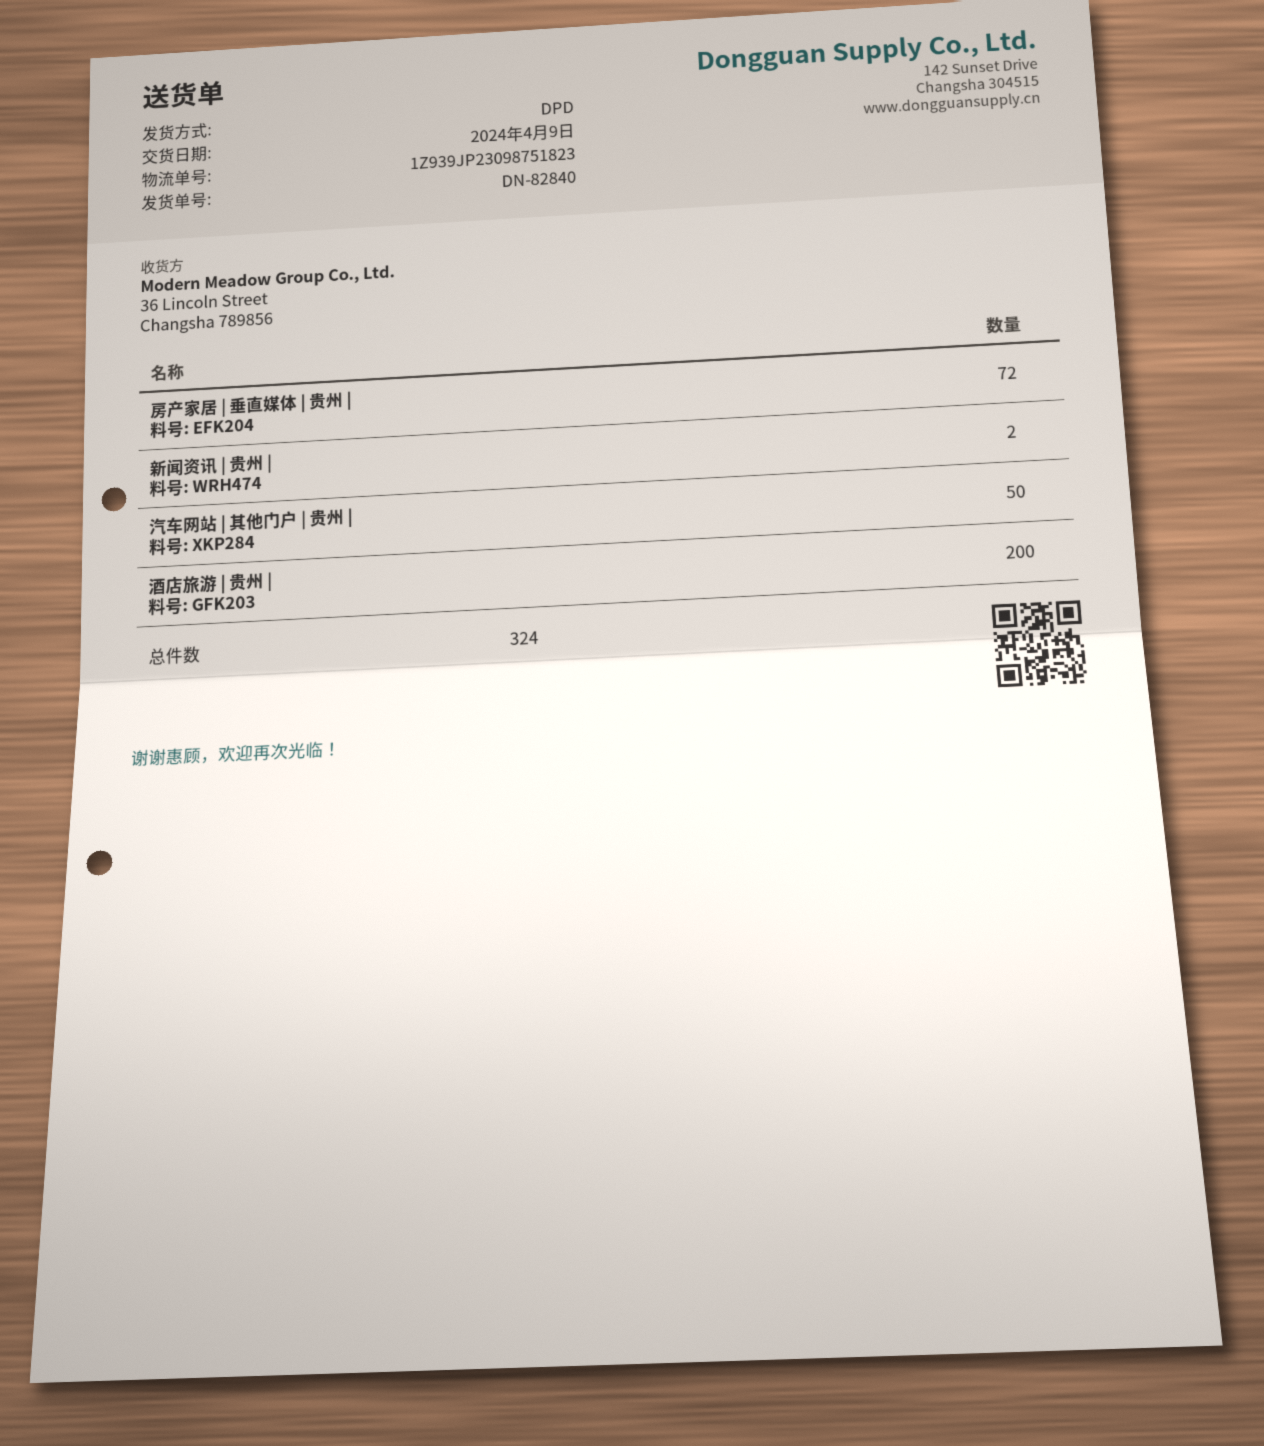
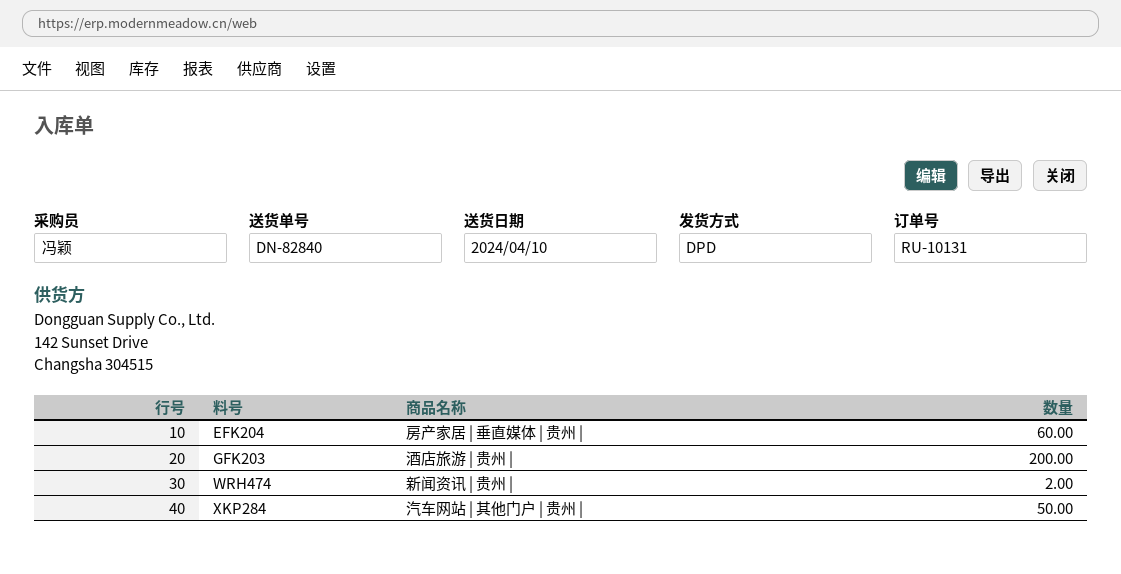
delivery date: 2024-04-09 -> 2024-04-10
房产家居 | 垂直媒体 | 贵州 |: 72 -> 60

